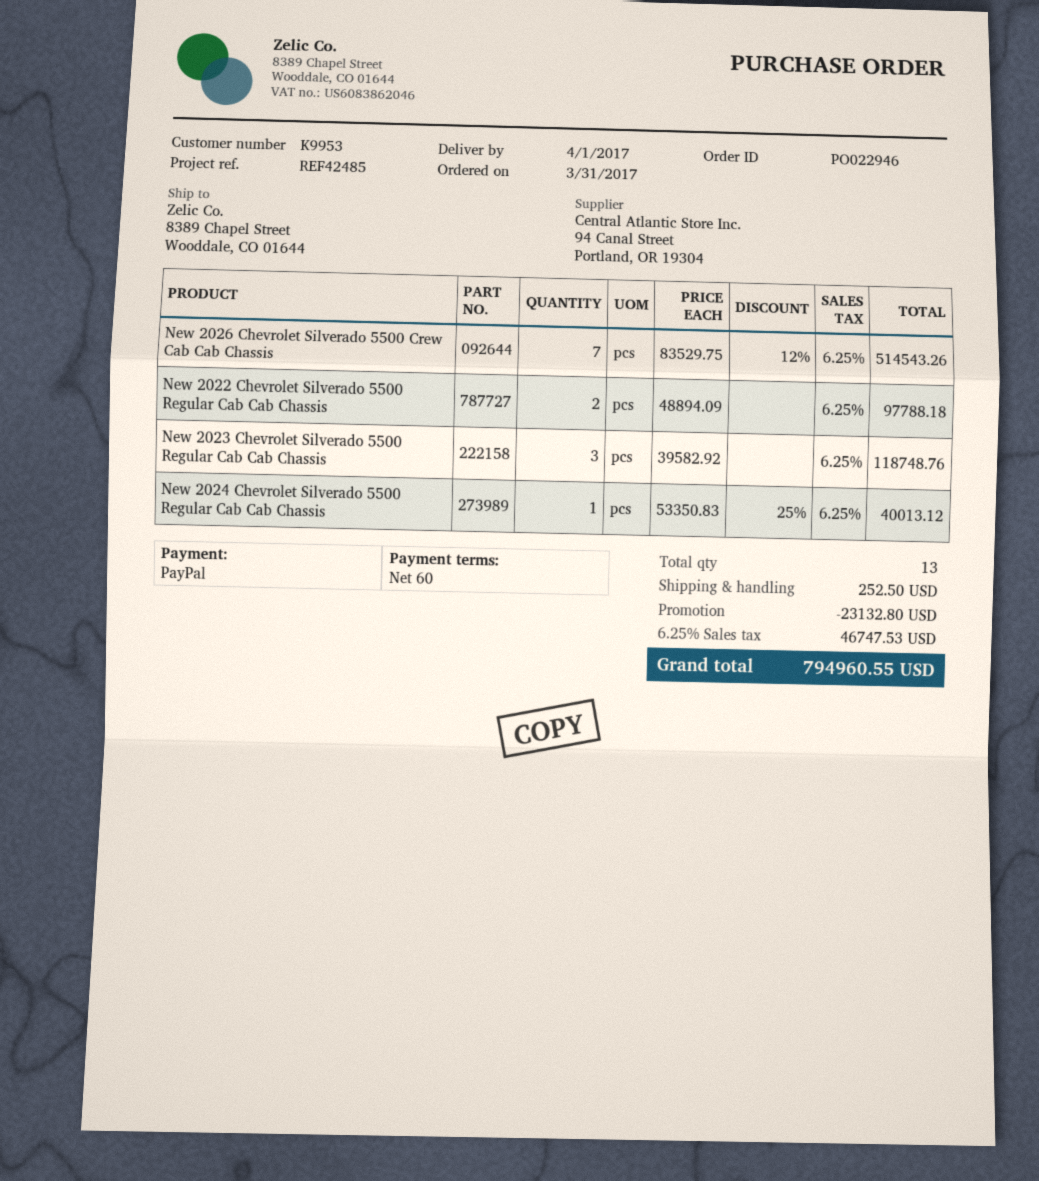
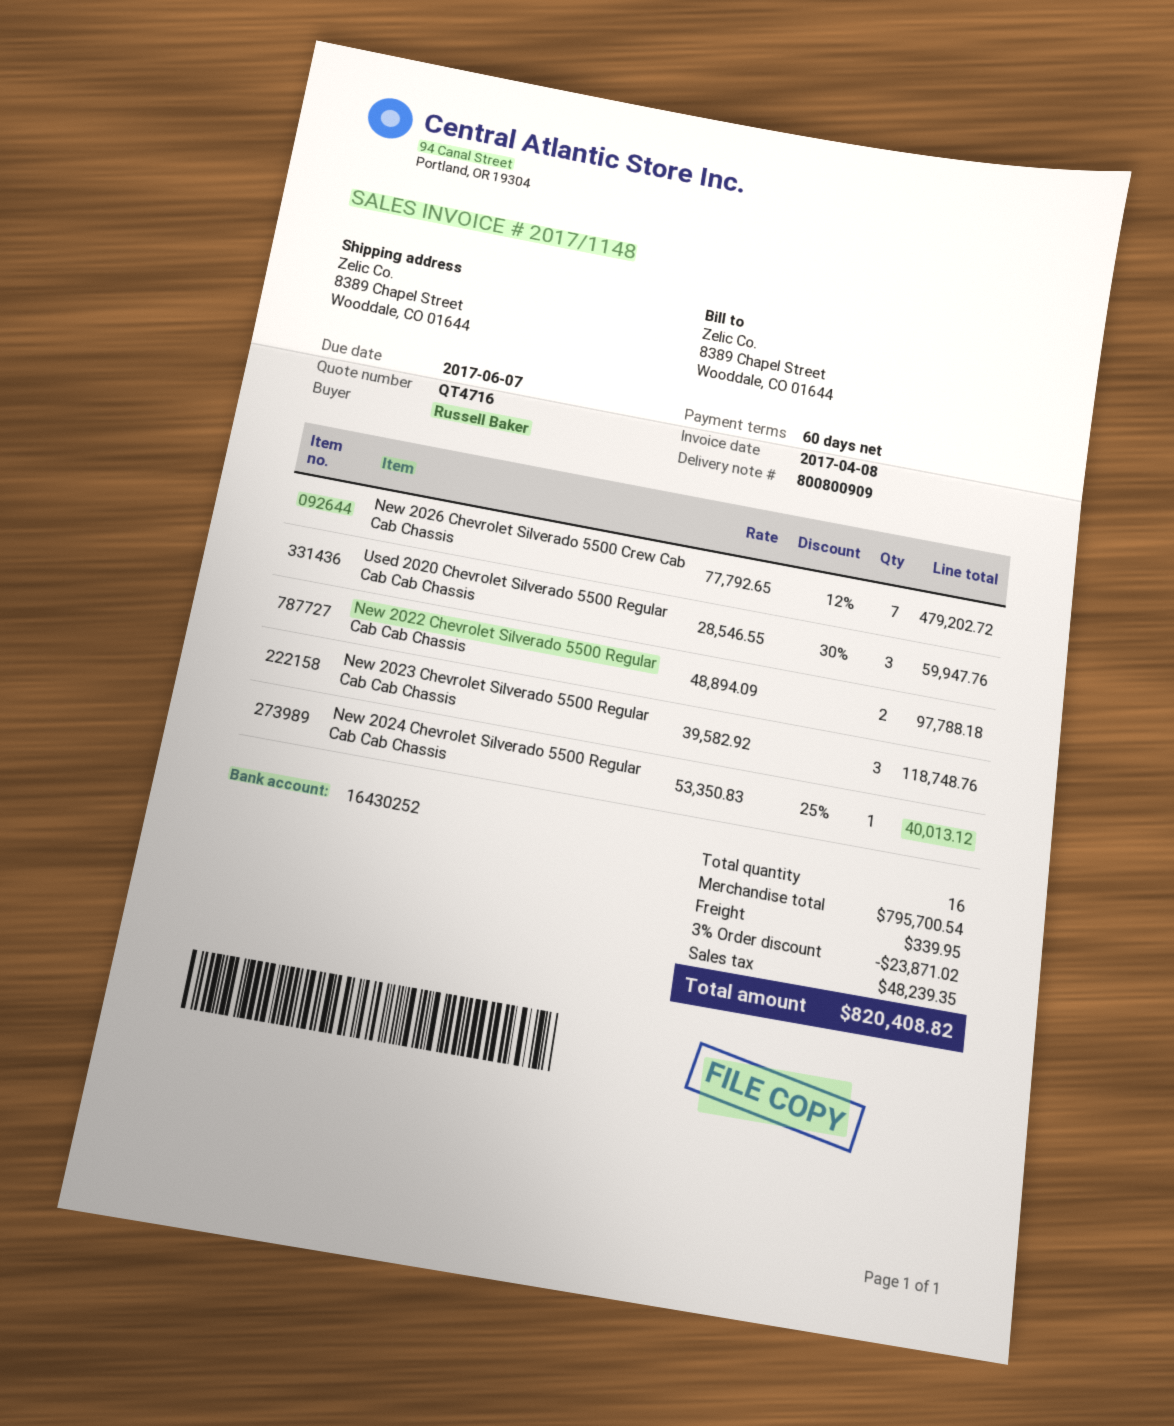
New 2026 Chevrolet Silverado 5500 Crew Cab Cab Chassis: 7 x 83529.75 - 12% = 514543.26 -> 7 x 77792.65 - 12% = 479202.72
Used 2020 Chevrolet Silverado 5500 Regular Cab Cab Chassis: none -> 3 x 28546.55 - 30% = 59947.76
total quantity: 13 -> 16
discount: 23132.80 -> 23871.02
shipping: 252.50 -> 339.95
tax: 46747.53 -> 48239.35
total: 794960.55 -> 820408.82

